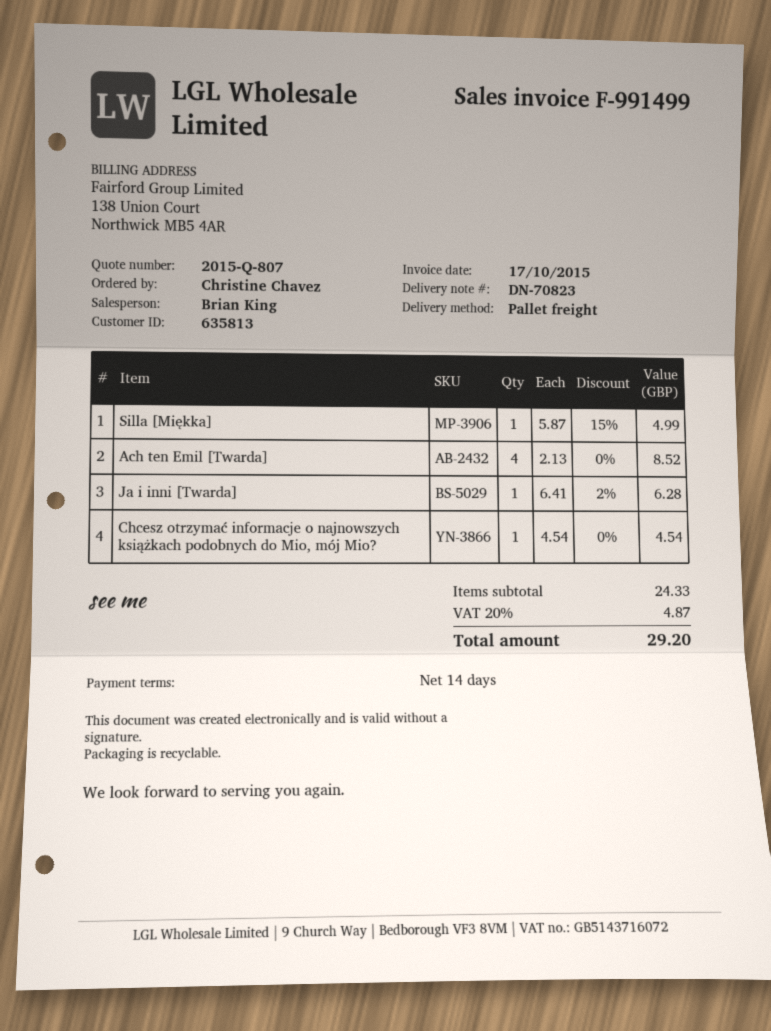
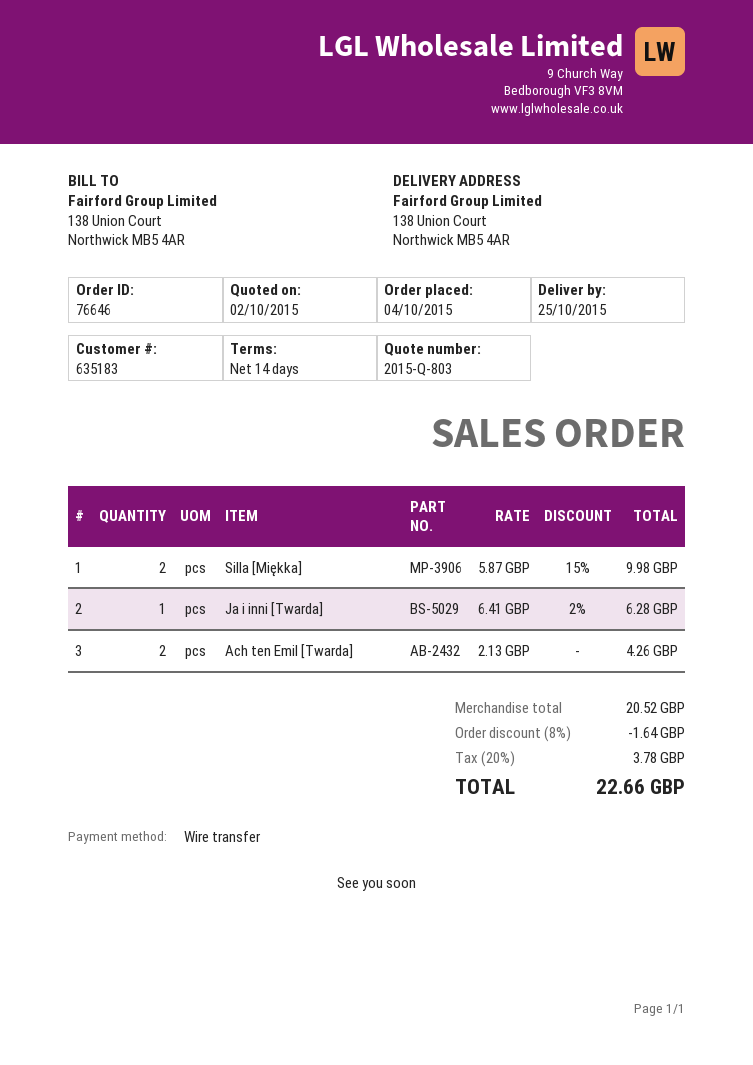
quote number: 2015-Q-807 -> 2015-Q-803
customer number: 635813 -> 635183
Silla [Miękka]: 1 x 5.87 - 15% = 4.99 -> 2 x 5.87 - 15% = 9.98
Ach ten Emil [Twarda]: 4 x 2.13 = 8.52 -> 2 x 2.13 = 4.26
Chcesz otrzymać informacje o najnowszych książkach podobnych do Mio, mój Mio?: 1 x 4.54 = 4.54 -> none
subtotal: 24.33 -> 20.52
discount: none -> 8% = 1.64
tax: 20% = 4.87 -> 20% = 3.78
total: 29.20 -> 22.66

